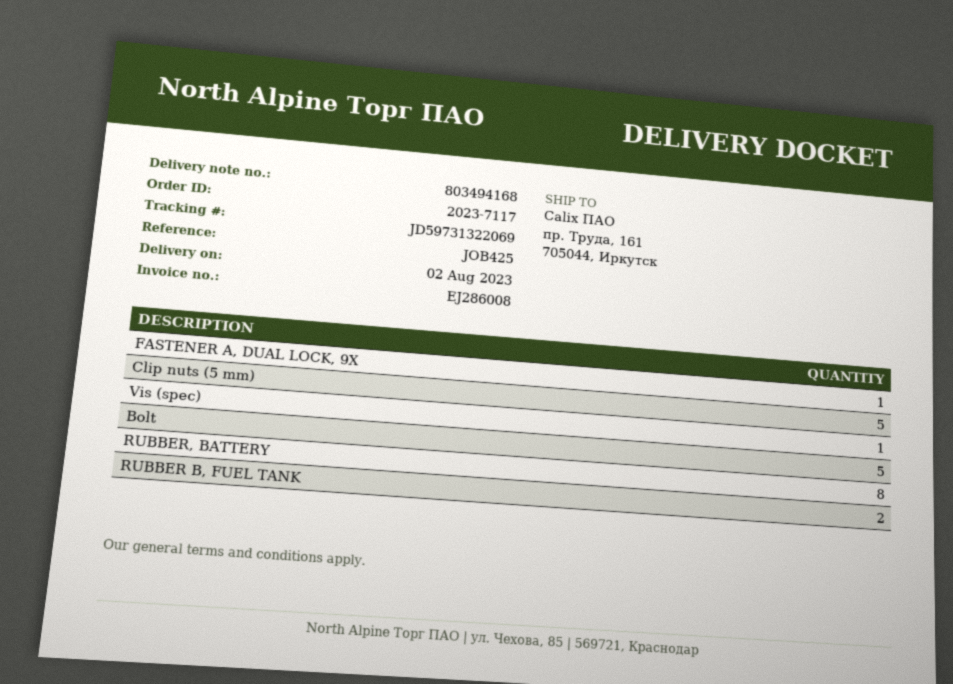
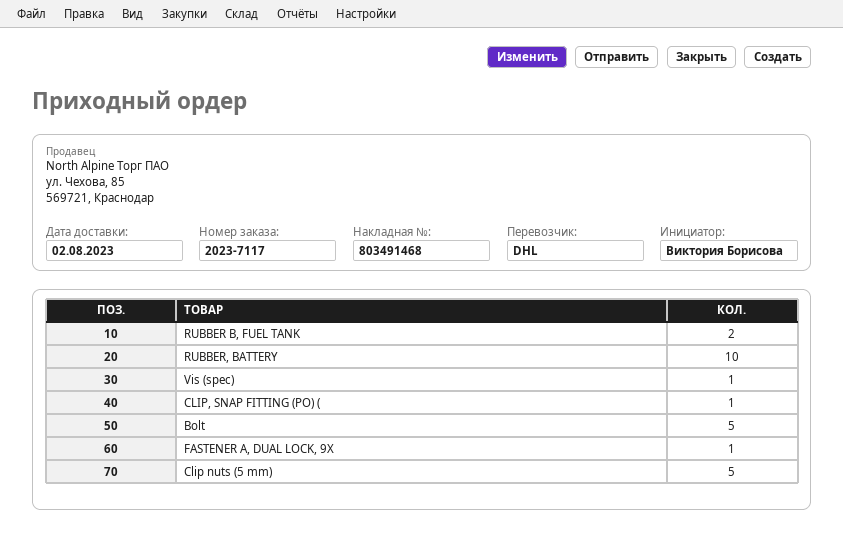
delivery note number: 803494168 -> 803491468
RUBBER, BATTERY: 8 -> 10
CLIP, SNAP FITTING (PO) (: none -> 1

